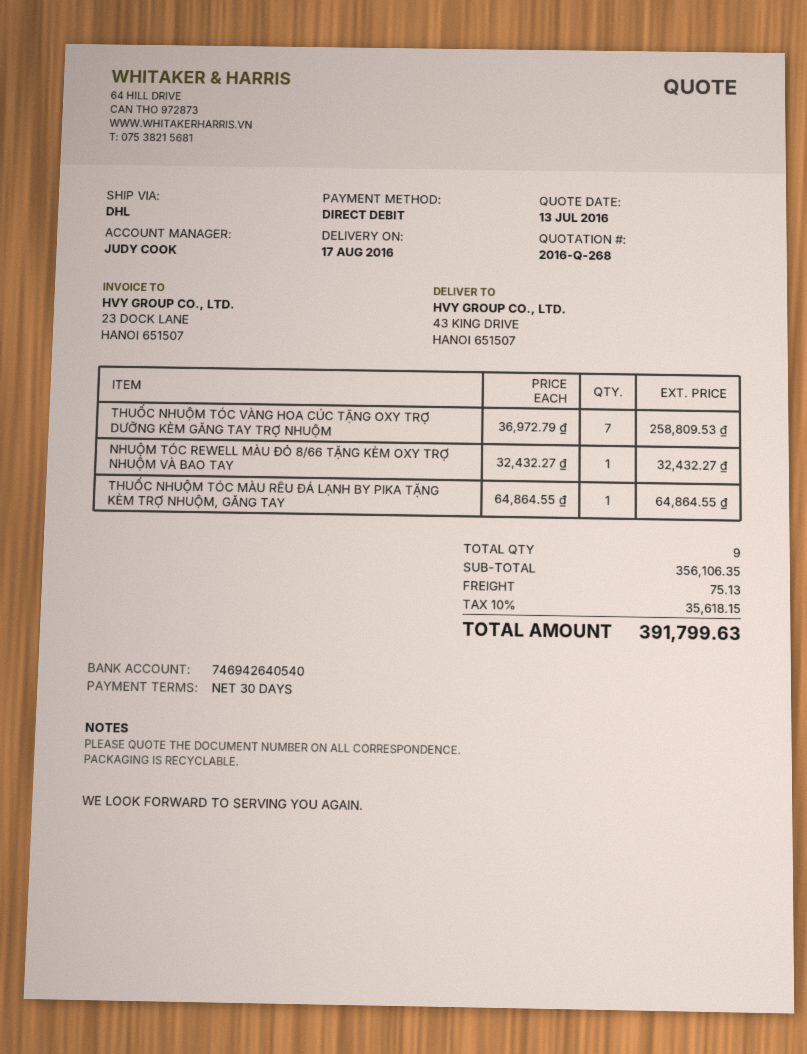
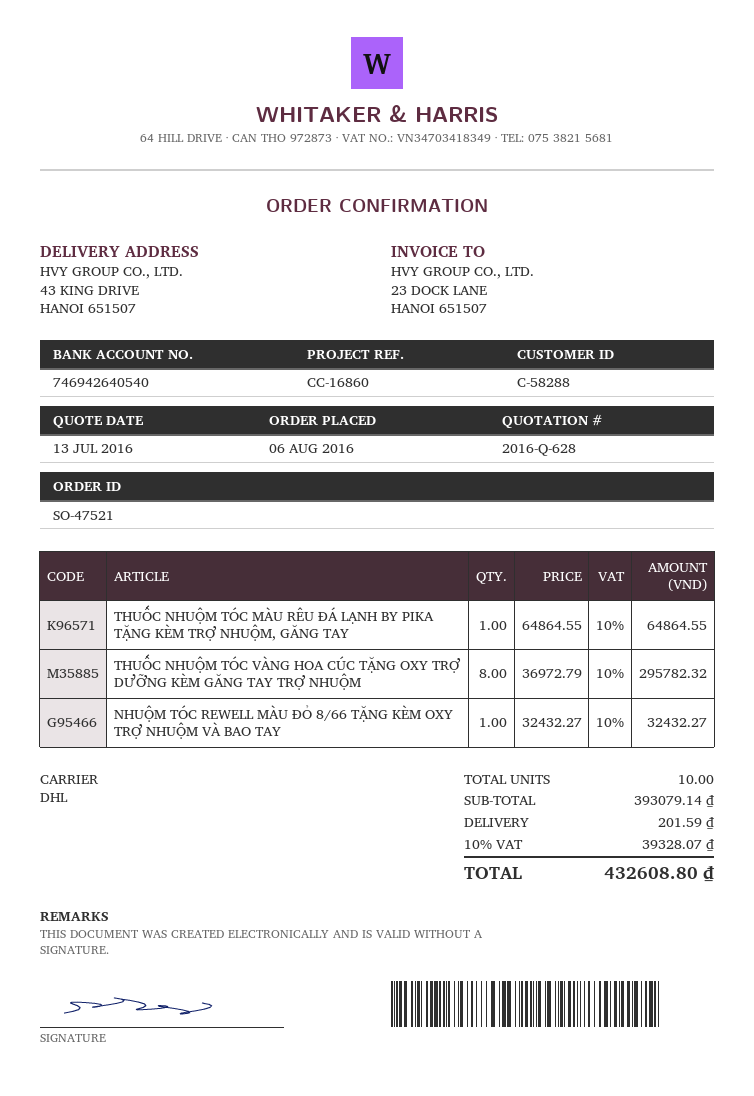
quote number: 2016-Q-268 -> 2016-Q-628
THUỐC NHUỘM TÓC VÀNG HOA CÚC TẶNG OXY TRỢ DƯỠNG KÈM GĂNG TAY TRỢ NHUỘM: 7 x 36972.79 = 258809.53 -> 8 x 36972.79 = 295782.32
total quantity: 9 -> 10
subtotal: 356106.35 -> 393079.14
shipping: 75.13 -> 201.59
tax: 10% = 35618.15 -> 10% = 39328.07
total: 391799.63 -> 432608.80

